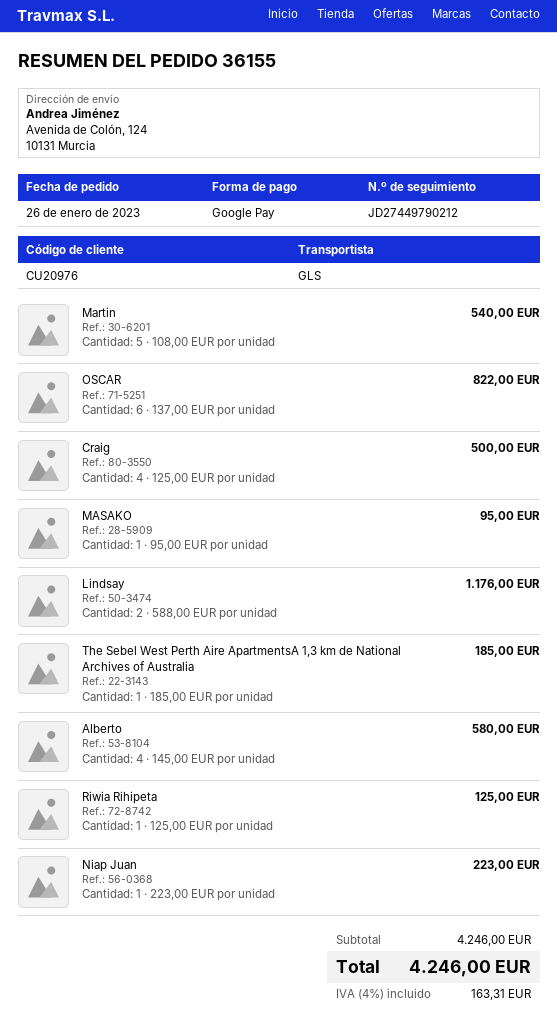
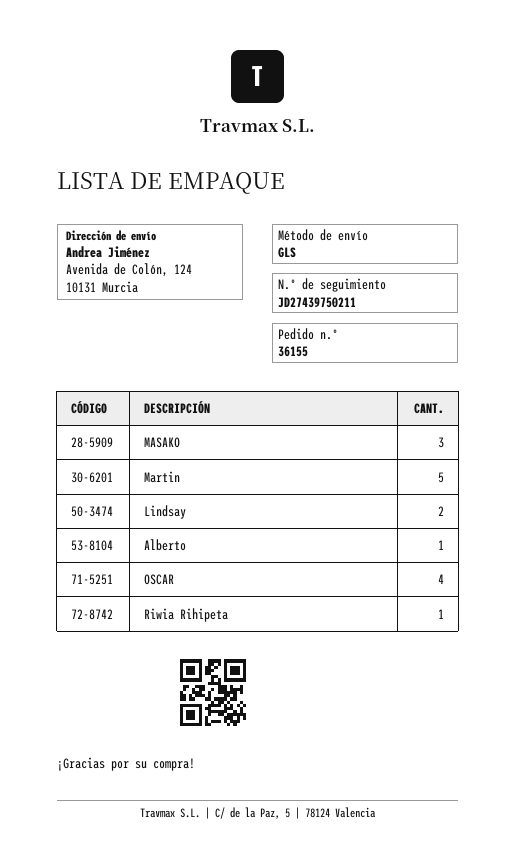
tracking number: JD27449790212 -> JD27439750211
OSCAR: 6 -> 4
Craig: 4 -> none
MASAKO: 1 -> 3
The Sebel West Perth Aire ApartmentsA 1,3 km de National Archives of Australia: 1 -> none
Alberto: 4 -> 1
Niap Juan: 1 -> none

